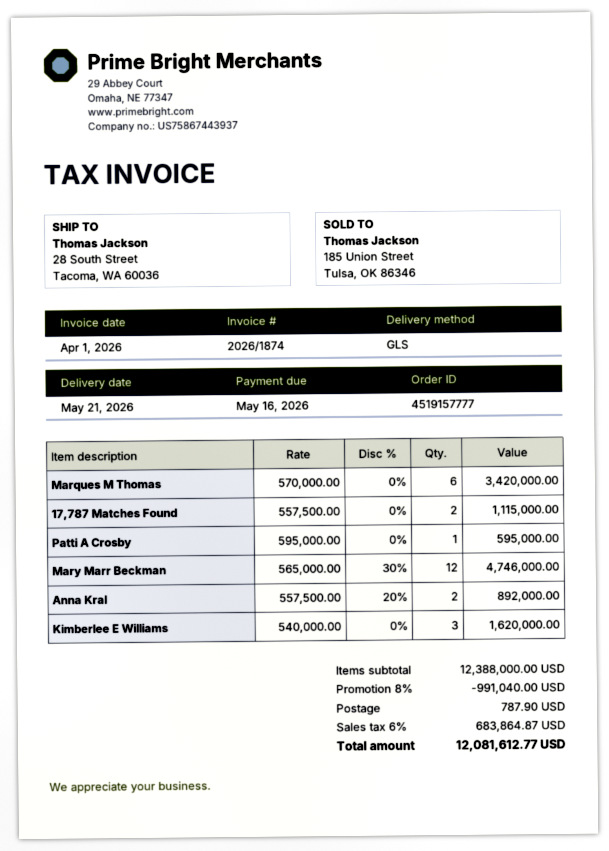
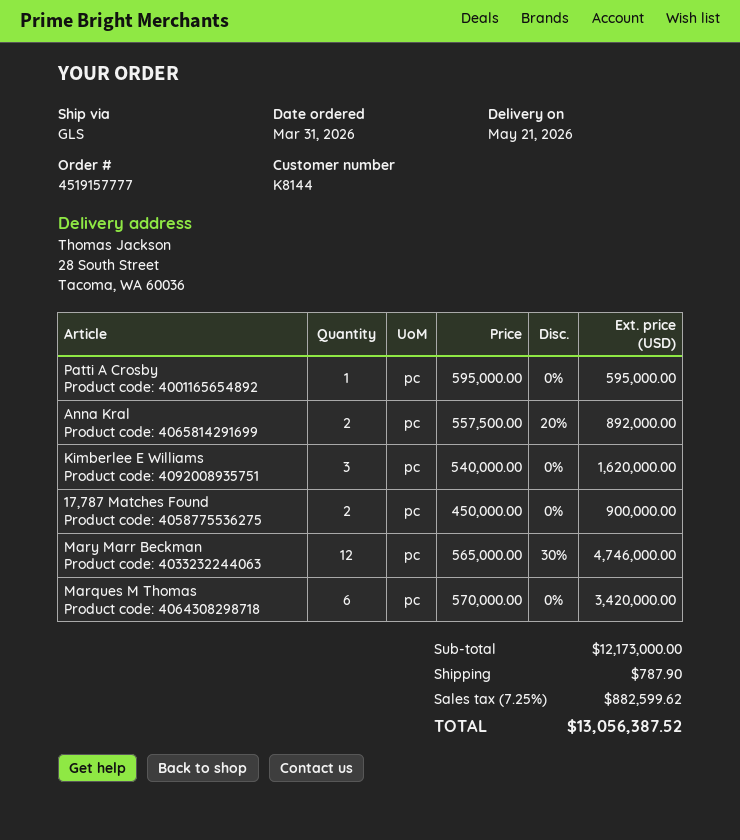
17,787 Matches Found: 2 x 557500.00 = 1115000.00 -> 2 x 450000.00 = 900000.00
subtotal: 12388000.00 -> 12173000.00
discount: 8% = 991040.00 -> none
tax: 6% = 683864.87 -> 7.25% = 882599.62
total: 12081612.77 -> 13056387.52

